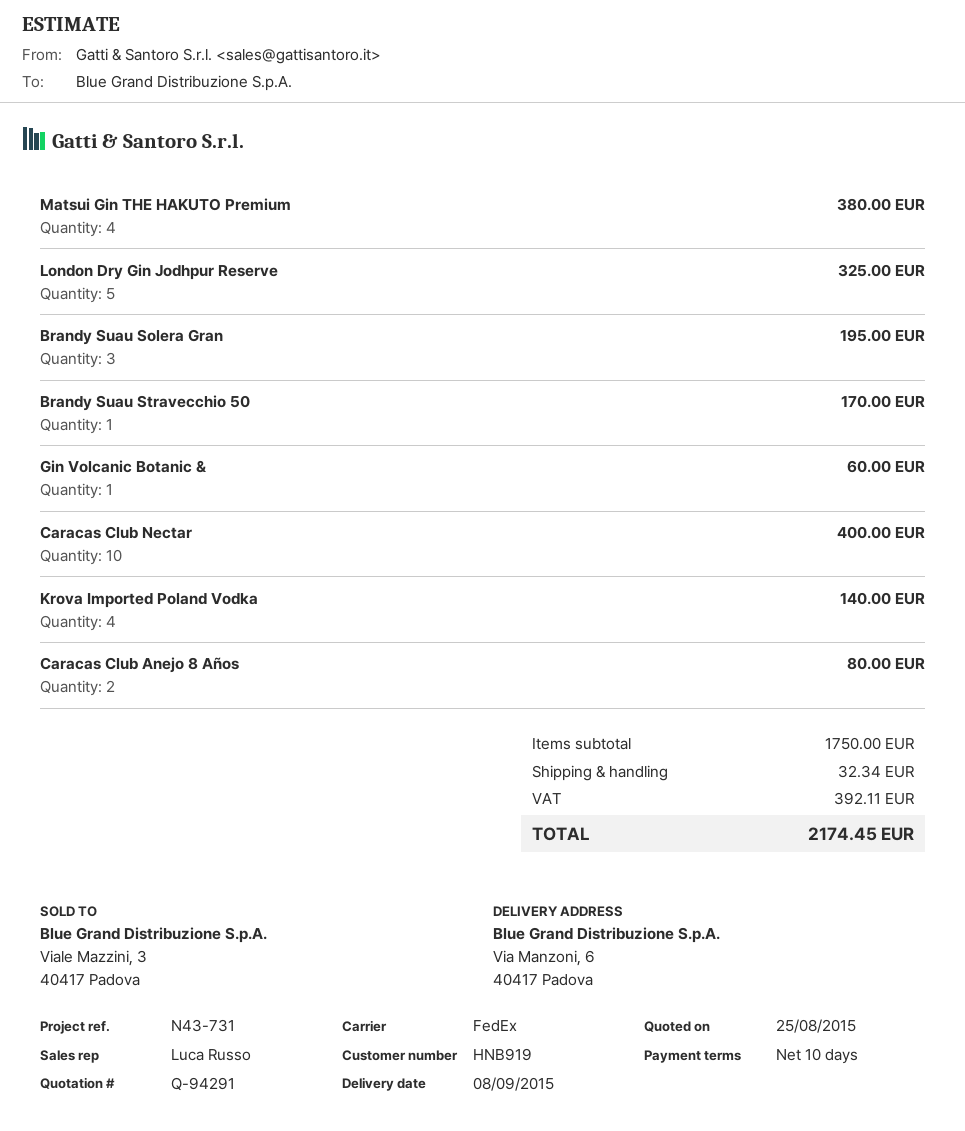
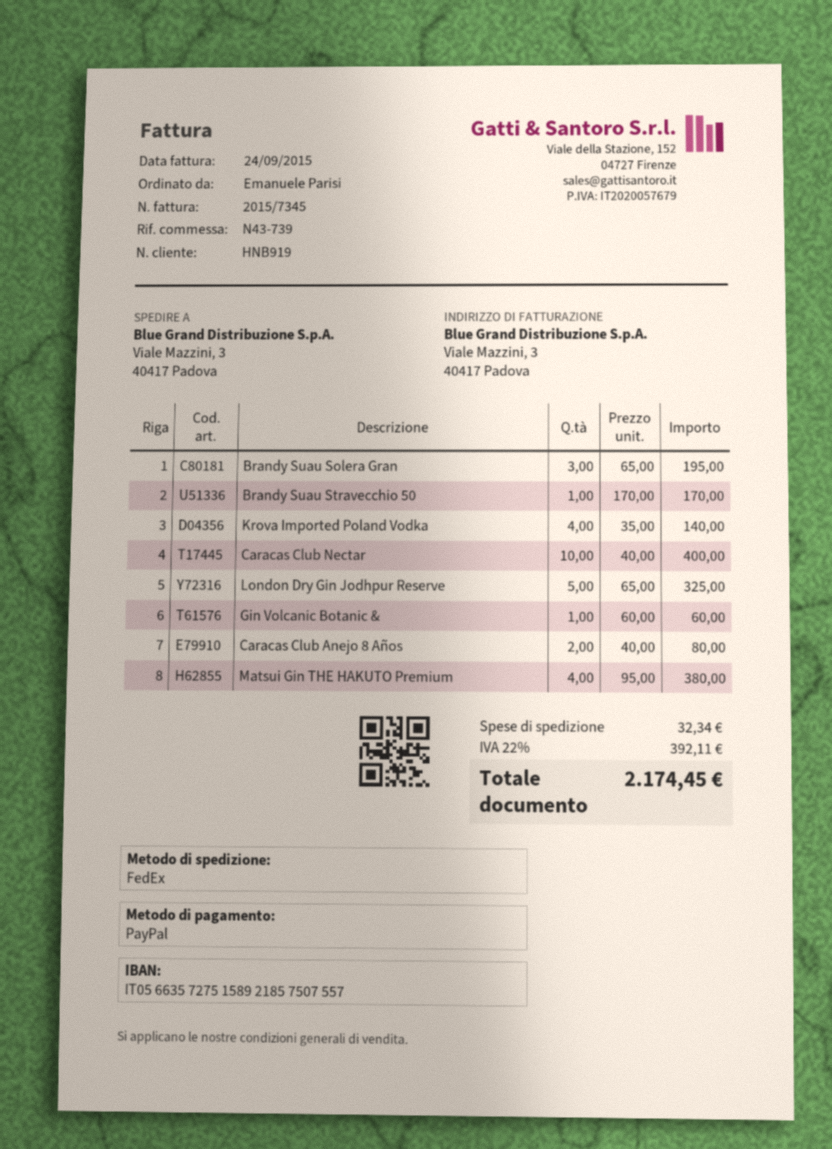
reference: N43-731 -> N43-739
ship to: Via Manzoni, 6, 40417 Padova -> Viale Mazzini, 3, 40417 Padova

